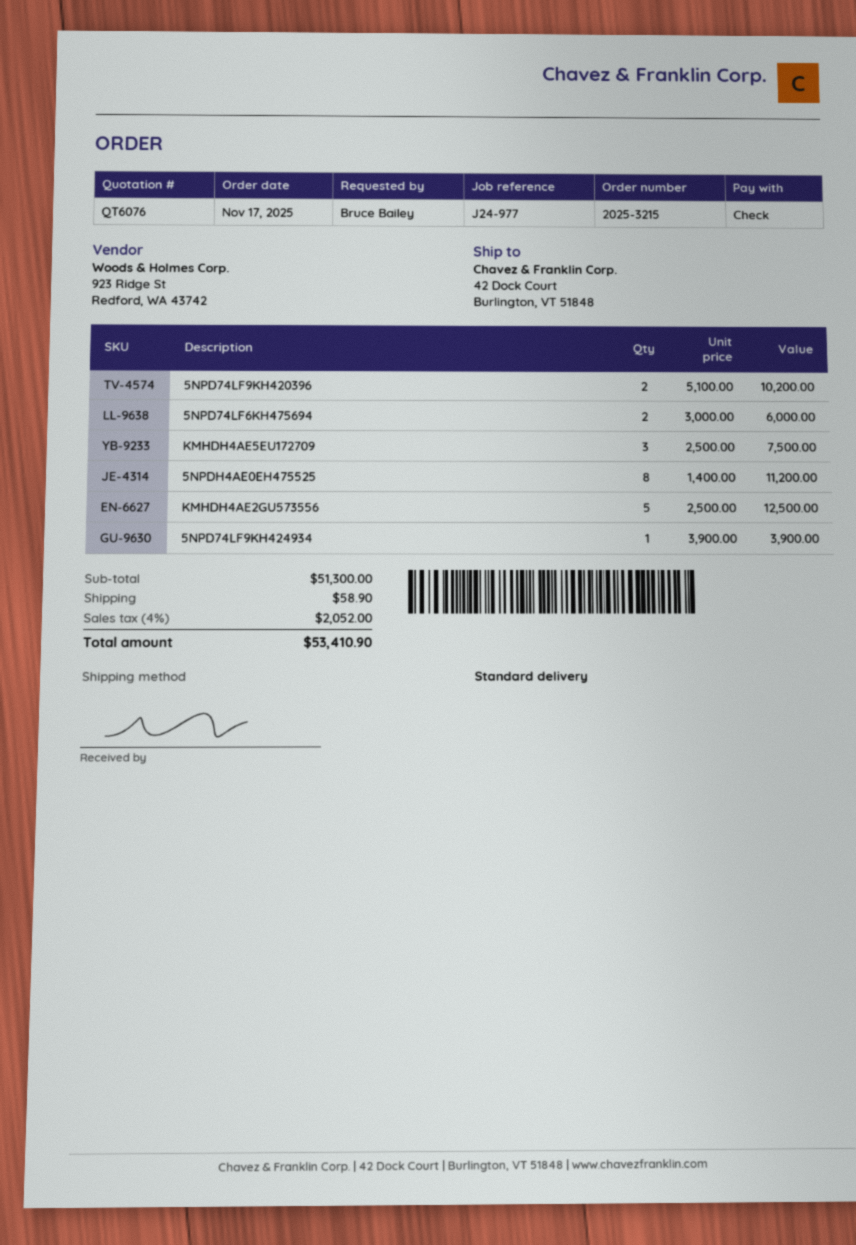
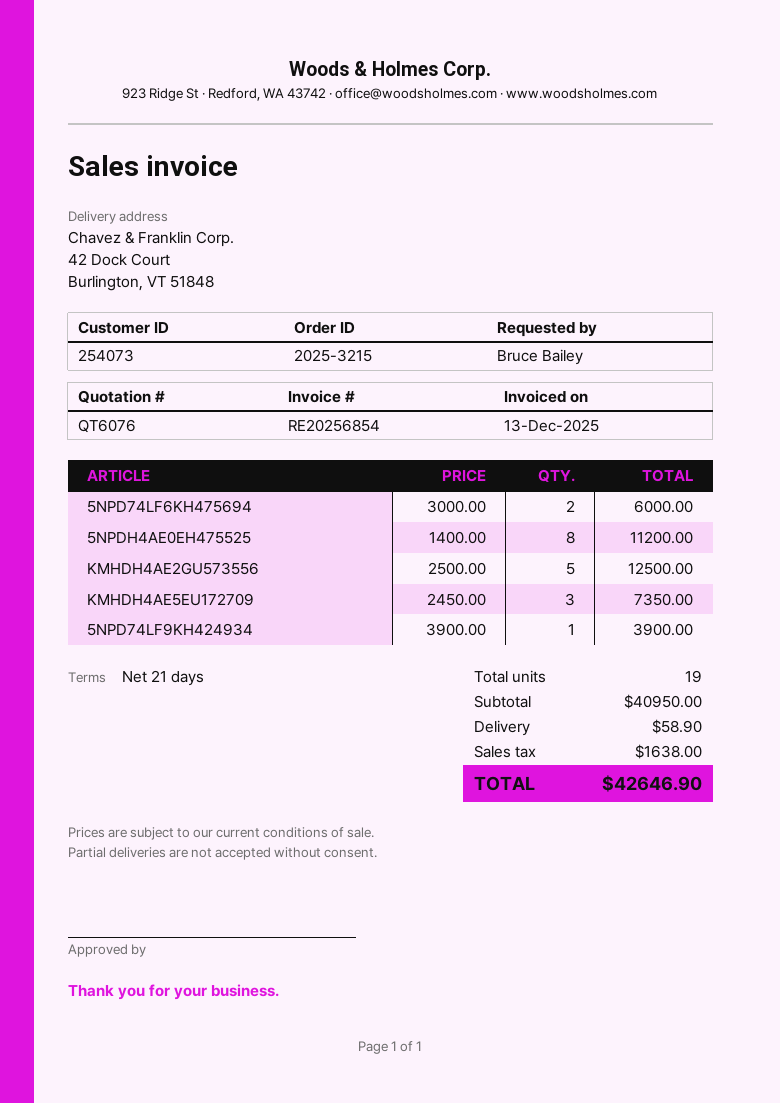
5NPD74LF9KH420396: 2 x 5100.00 = 10200.00 -> none
KMHDH4AE5EU172709: 3 x 2500.00 = 7500.00 -> 3 x 2450.00 = 7350.00
subtotal: 51300.00 -> 40950.00
tax: 2052.00 -> 1638.00
total: 53410.90 -> 42646.90

